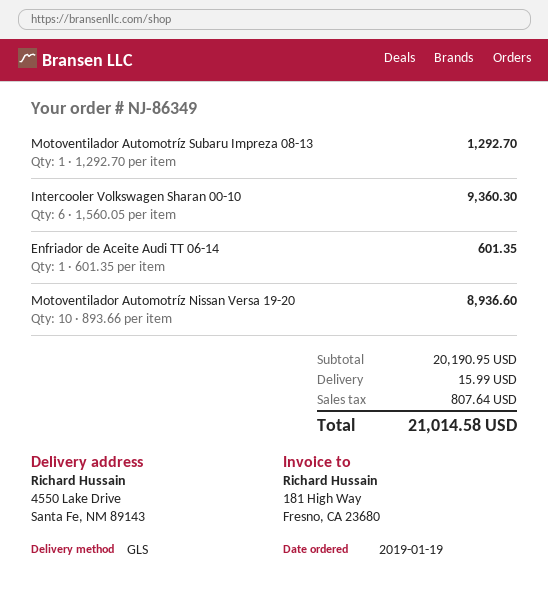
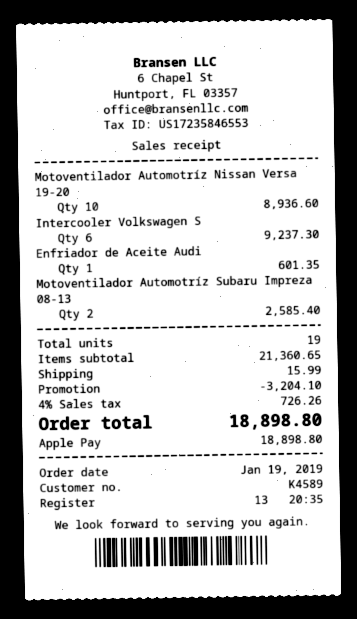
Motoventilador Automotríz Subaru Impreza 08-13: 1 for 1292.70 -> 2 for 2585.40
Intercooler Volkswagen Sharan 00-10: 6 for 9360.30 -> 6 for 9237.30
subtotal: 20190.95 -> 21360.65
discount: none -> 3204.10
tax: 807.64 -> 726.26
total: 21014.58 -> 18898.80

